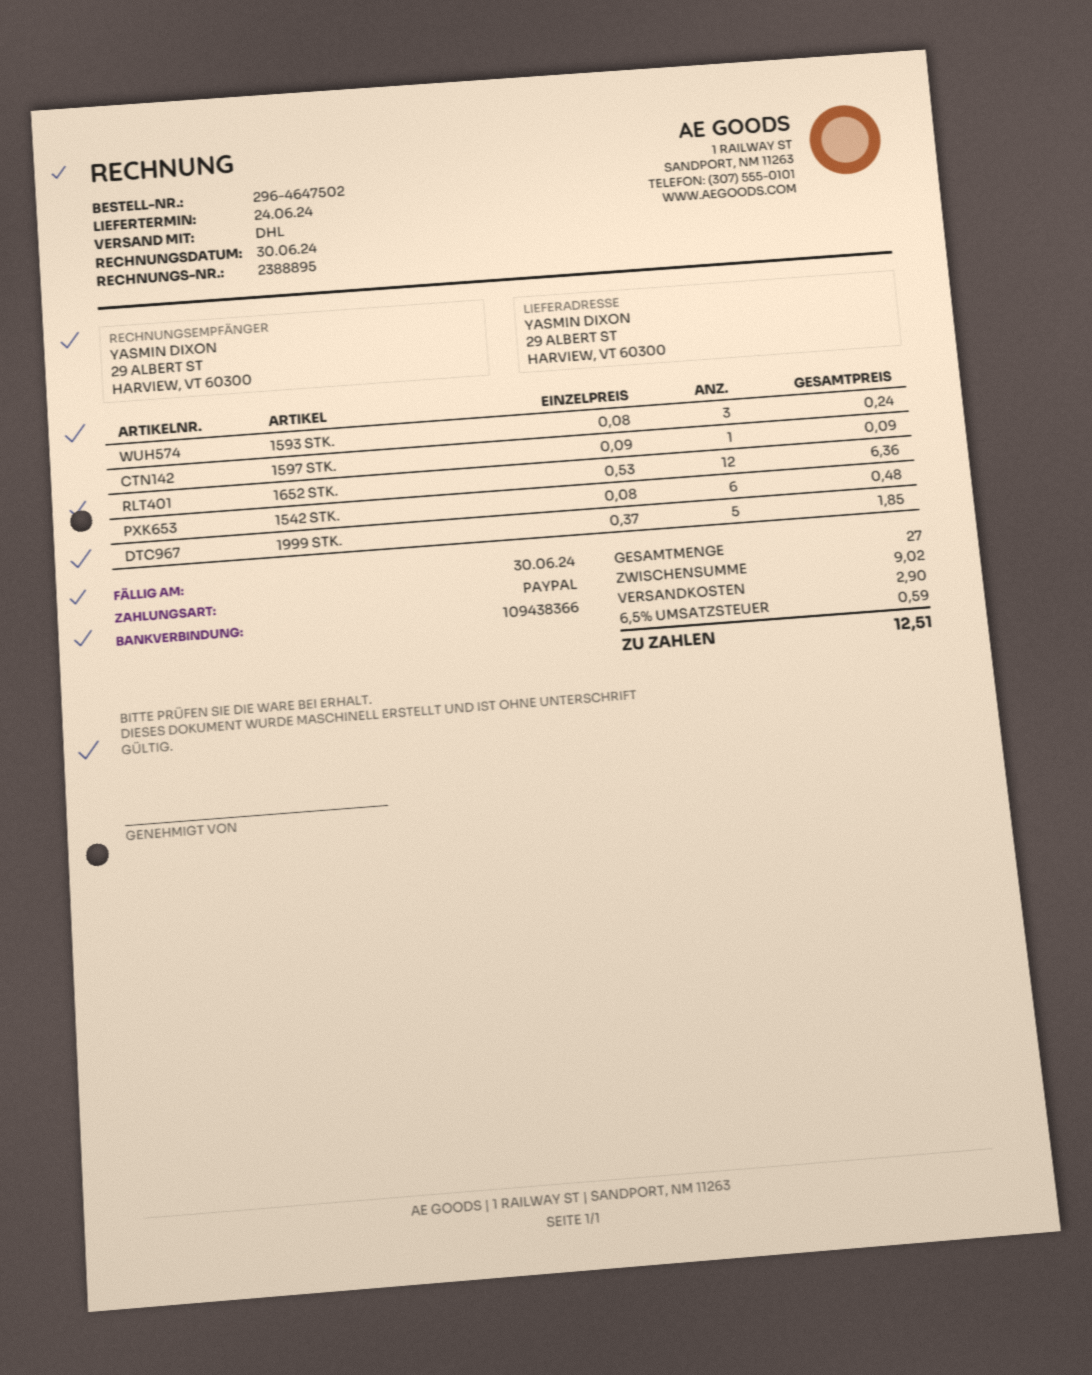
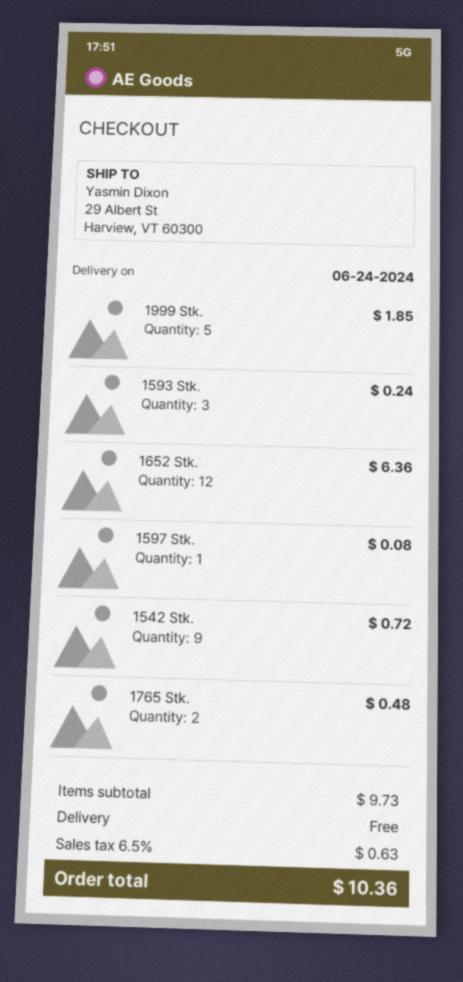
1597 STK.: 1 for 0.09 -> 1 for 0.08
1542 STK.: 6 for 0.48 -> 9 for 0.72
1765 Stk.: none -> 2 for 0.48
subtotal: 9.02 -> 9.73
shipping: 2.90 -> 0.00
tax: 6.5% = 0.59 -> 6.5% = 0.63
total: 12.51 -> 10.36

